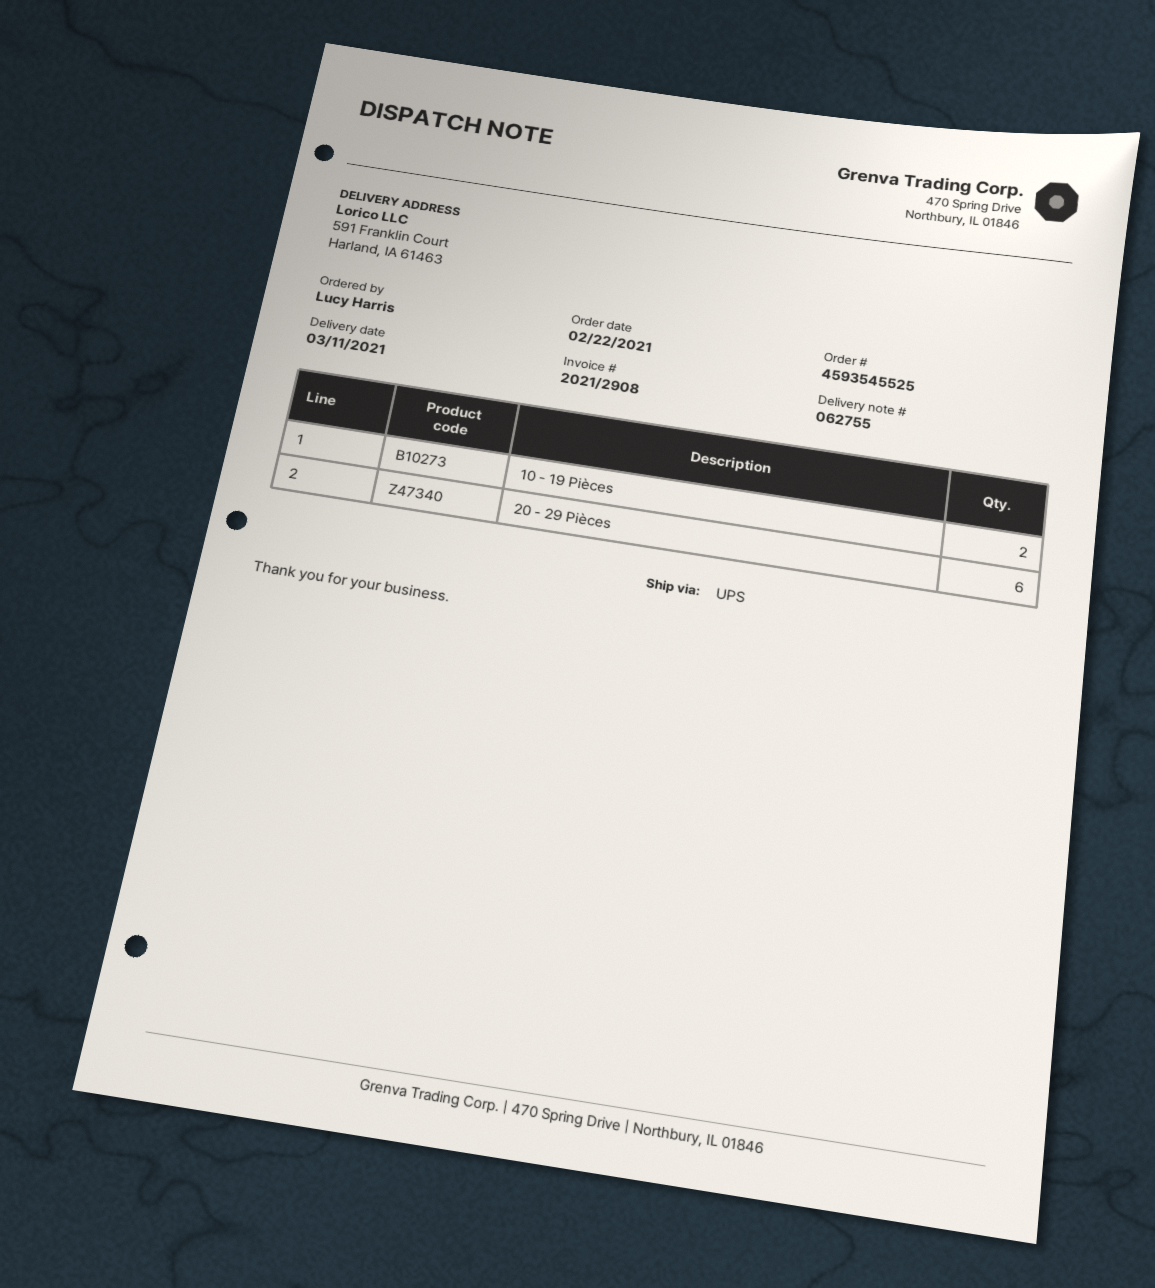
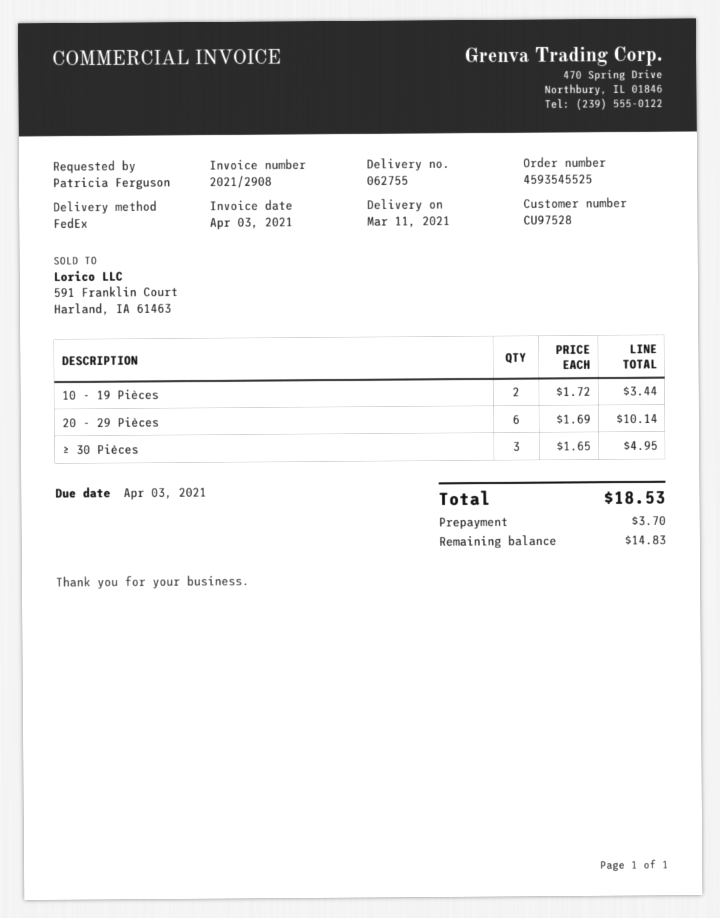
ordered by: Lucy Harris -> Patricia Ferguson
shipping method: UPS -> FedEx
≥ 30 Pièces: none -> 3

